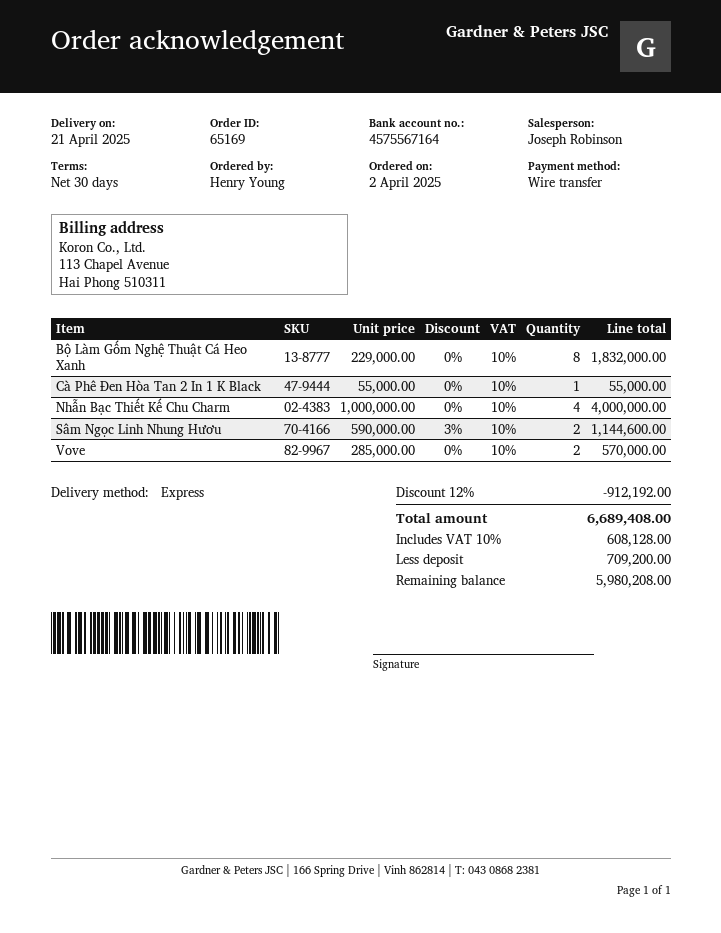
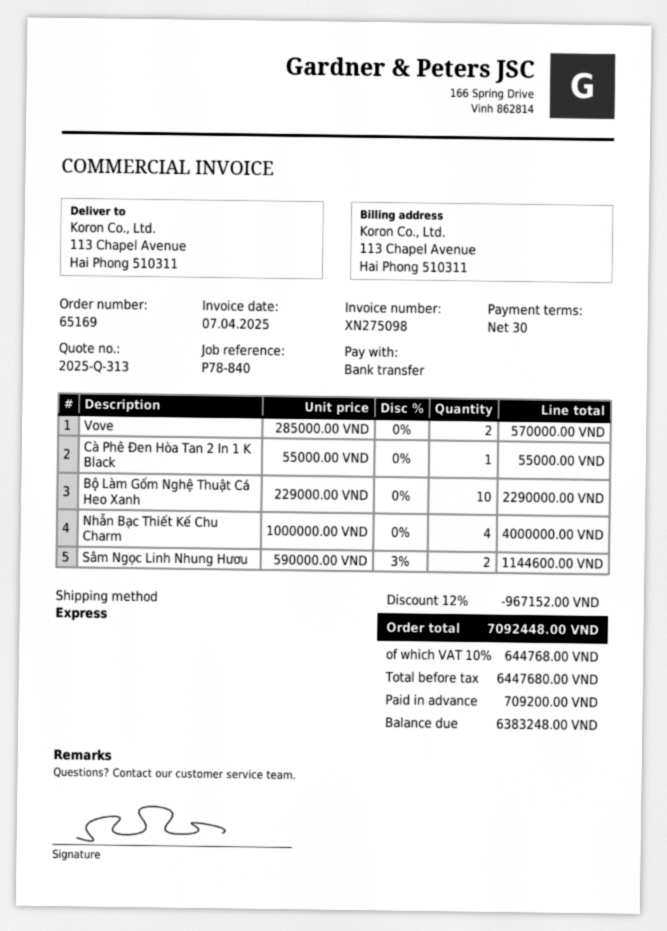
Bộ Làm Gốm Nghệ Thuật Cá Heo Xanh: 8 x 229000.00 = 1832000.00 -> 10 x 229000.00 = 2290000.00
discount: 12% = 912192.00 -> 12% = 967152.00
tax: 10% = 608128.00 -> 10% = 644768.00
total: 6689408.00 -> 7092448.00
balance: 5980208.00 -> 6383248.00

